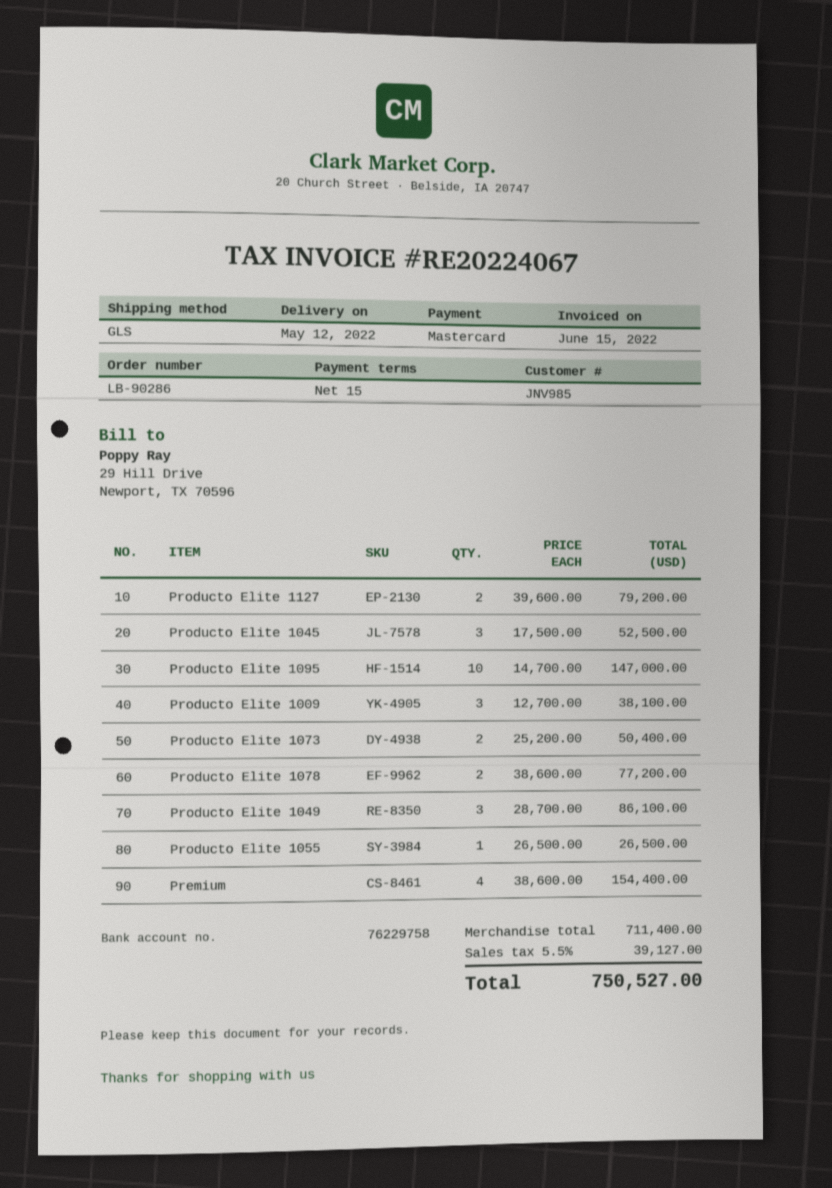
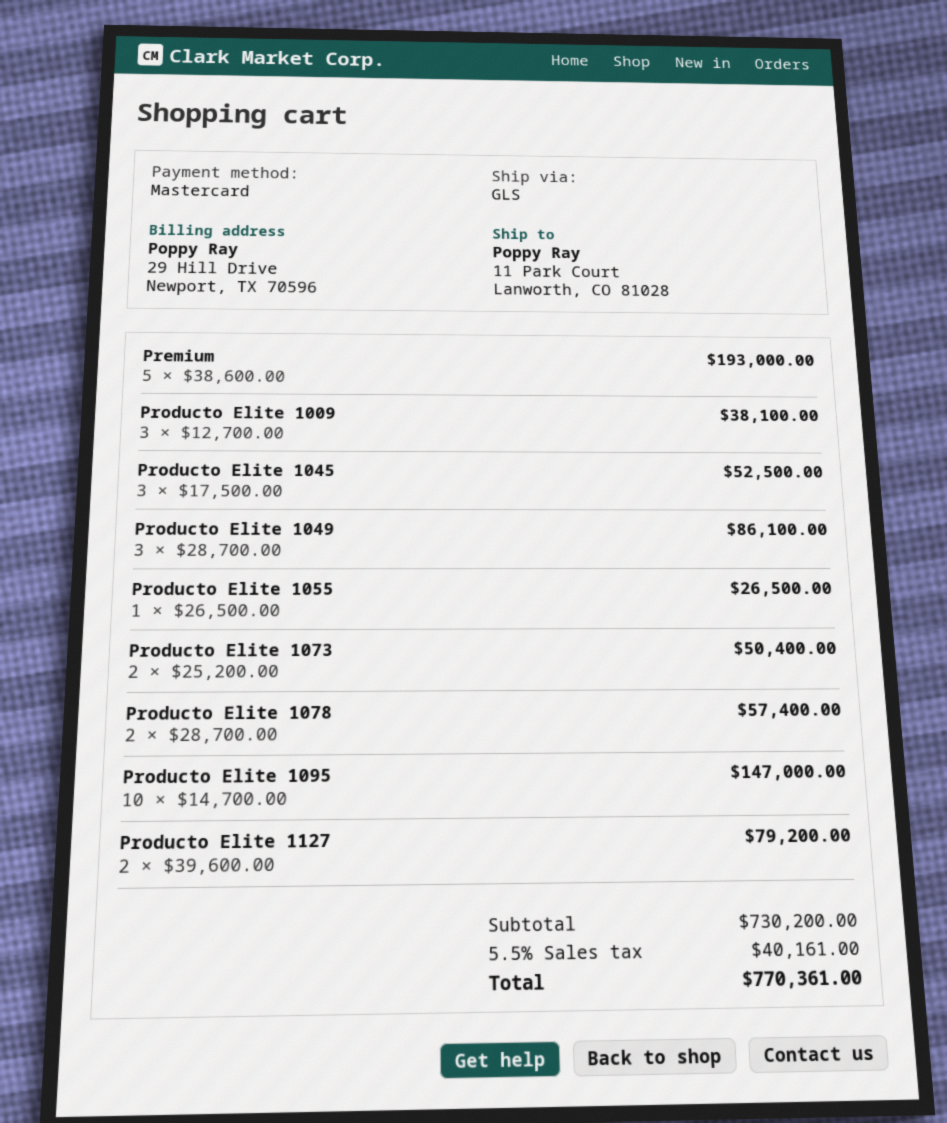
Producto Elite 1078: 2 x 38600.00 = 77200.00 -> 2 x 28700.00 = 57400.00
Premium: 4 x 38600.00 = 154400.00 -> 5 x 38600.00 = 193000.00
subtotal: 711400.00 -> 730200.00
tax: 5.5% = 39127.00 -> 5.5% = 40161.00
total: 750527.00 -> 770361.00

